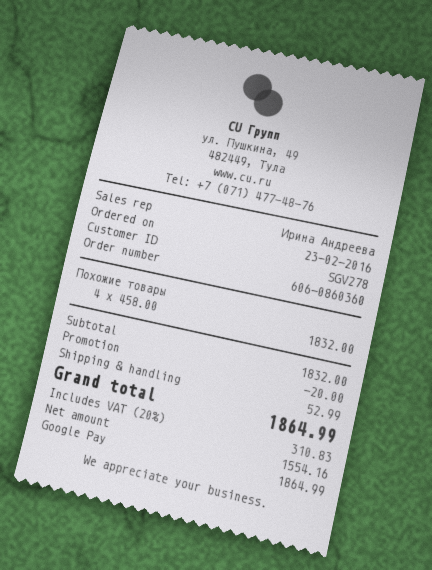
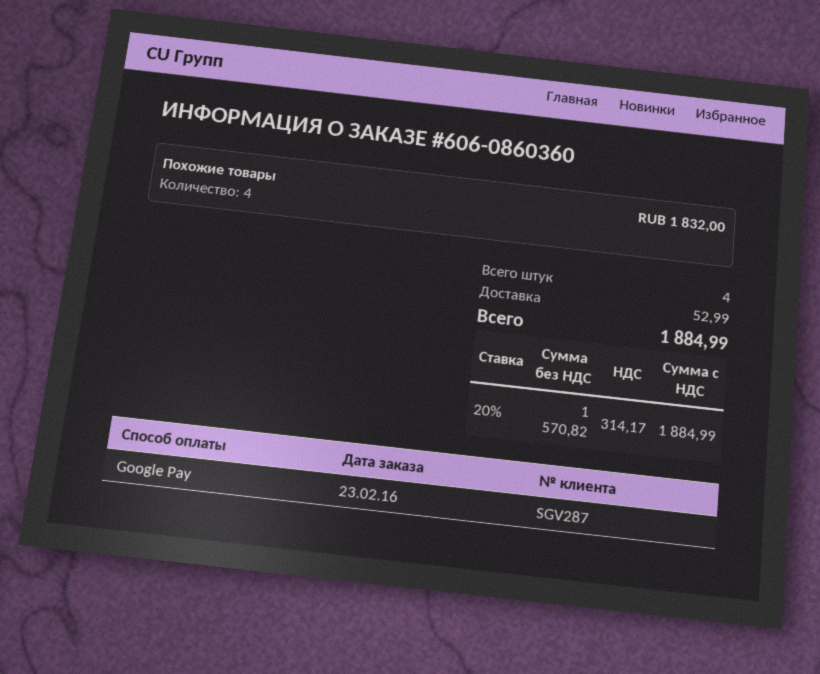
customer number: SGV278 -> SGV287
discount: 20.00 -> none
net: 1554.16 -> 1570.82
tax: 20% = 310.83 -> 20% = 314.17
total: 1864.99 -> 1884.99

